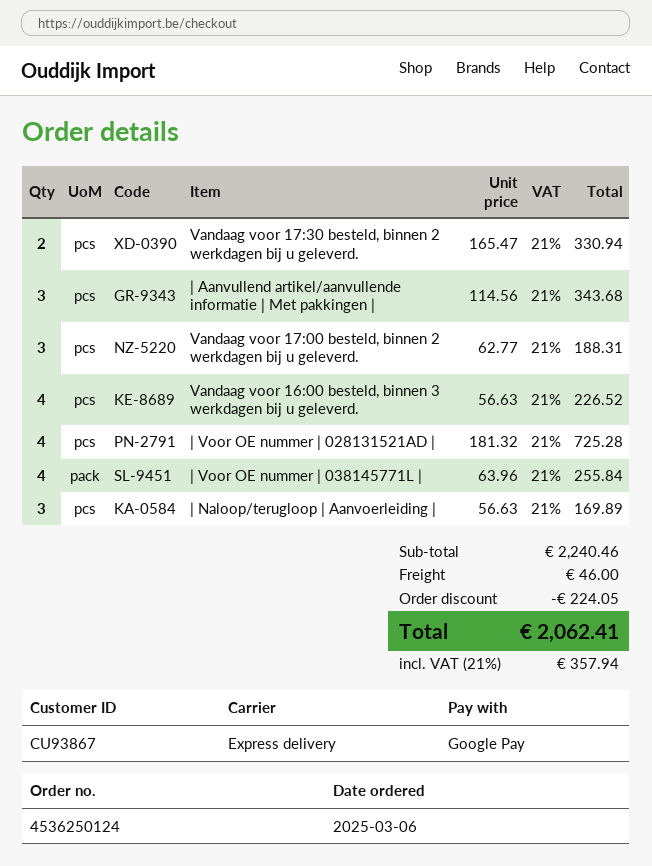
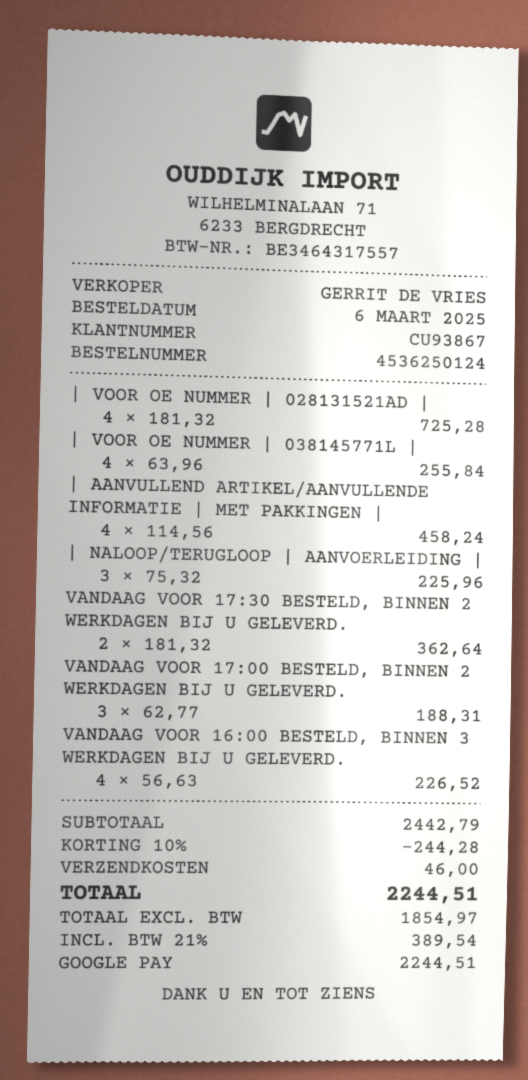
Vandaag voor 17:30 besteld, binnen 2 werkdagen bij u geleverd.: 2 x 165.47 = 330.94 -> 2 x 181.32 = 362.64
| Aanvullend artikel/aanvullende informatie | Met pakkingen |: 3 x 114.56 = 343.68 -> 4 x 114.56 = 458.24
| Naloop/terugloop | Aanvoerleiding |: 3 x 56.63 = 169.89 -> 3 x 75.32 = 225.96
subtotal: 2240.46 -> 2442.79
discount: 224.05 -> 244.28
tax: 21% = 357.94 -> 21% = 389.54
total: 2062.41 -> 2244.51

